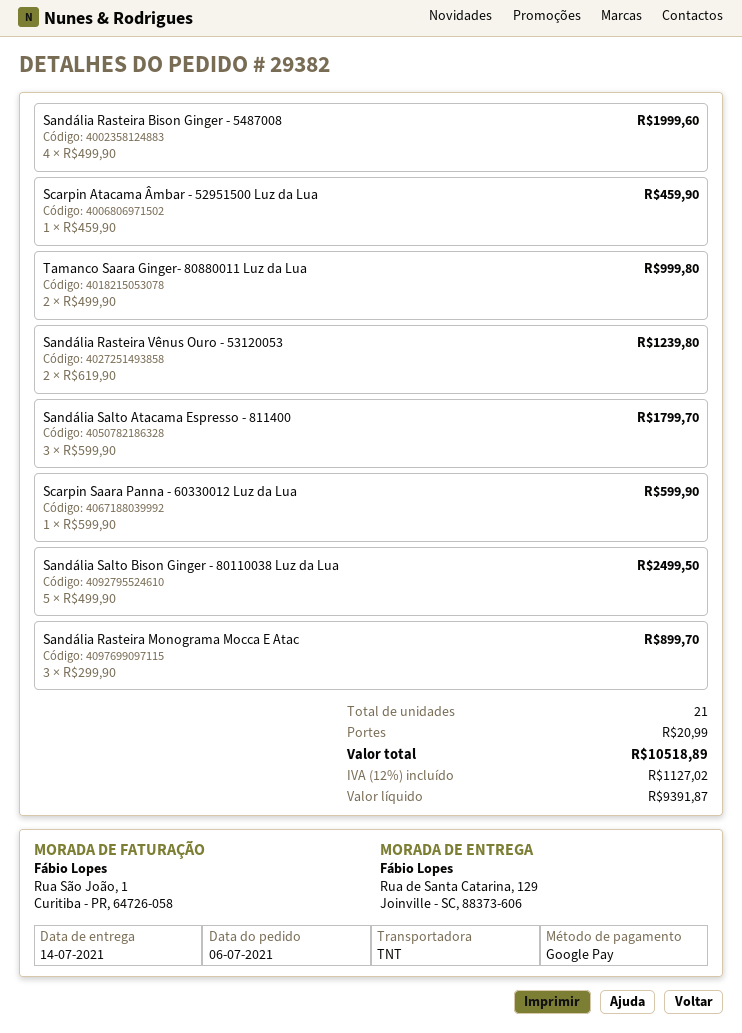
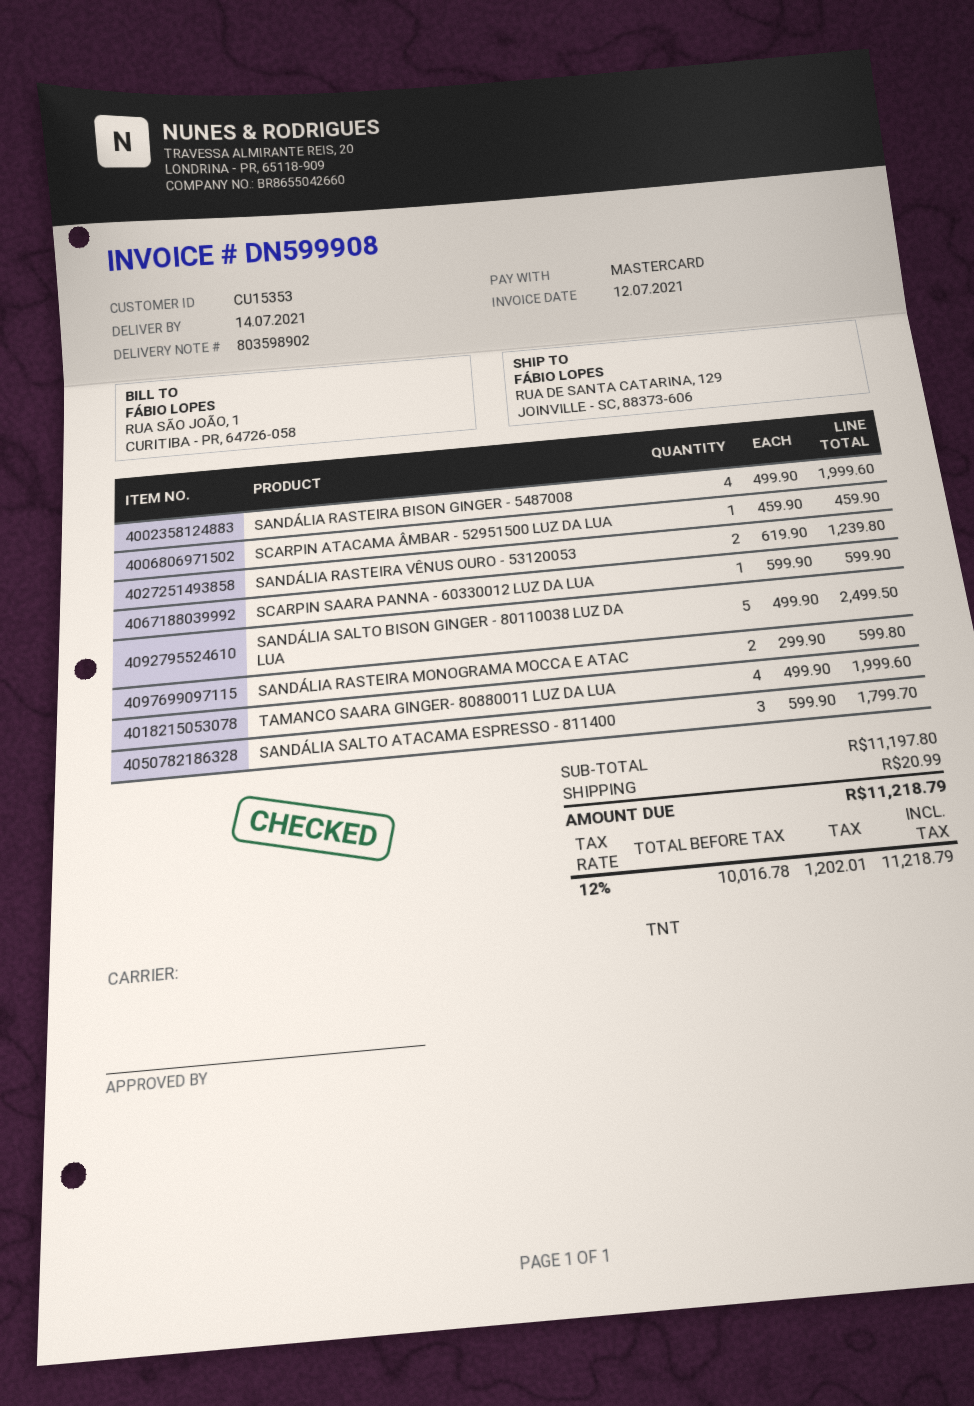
payment method: Google Pay -> Mastercard
Tamanco Saara Ginger- 80880011 Luz da Lua: 2 x 499.90 = 999.80 -> 4 x 499.90 = 1999.60
Sandália Rasteira Monograma Mocca E Atac: 3 x 299.90 = 899.70 -> 2 x 299.90 = 599.80
net: 9391.87 -> 10016.78
tax: 12% = 1127.02 -> 12% = 1202.01
total: 10518.89 -> 11218.79

